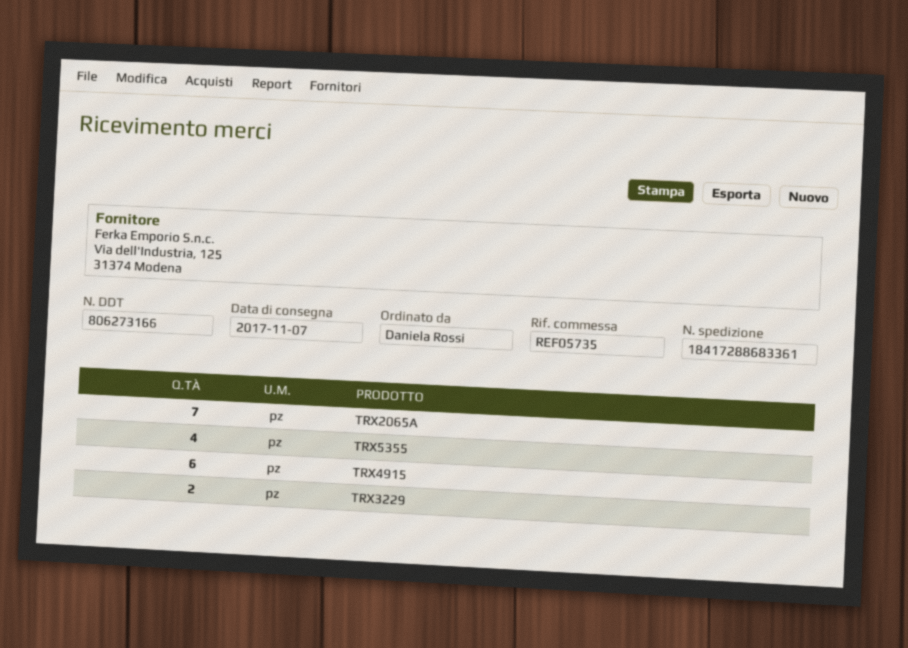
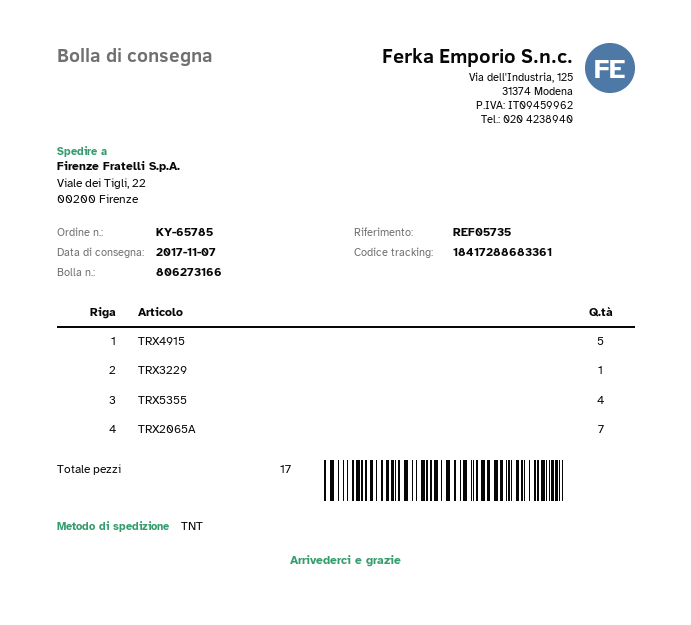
TRX4915: 6 -> 5
TRX3229: 2 -> 1

